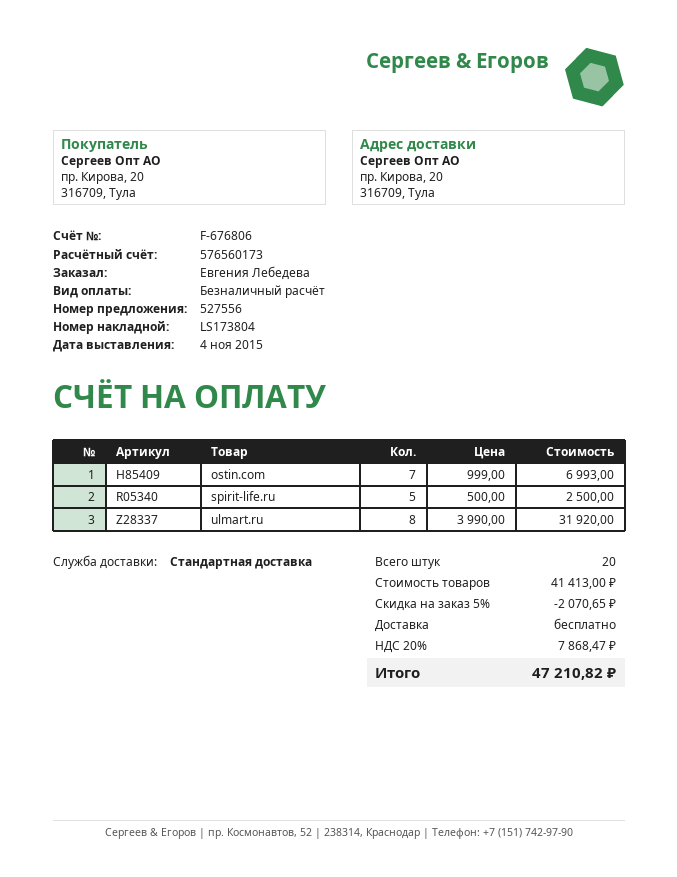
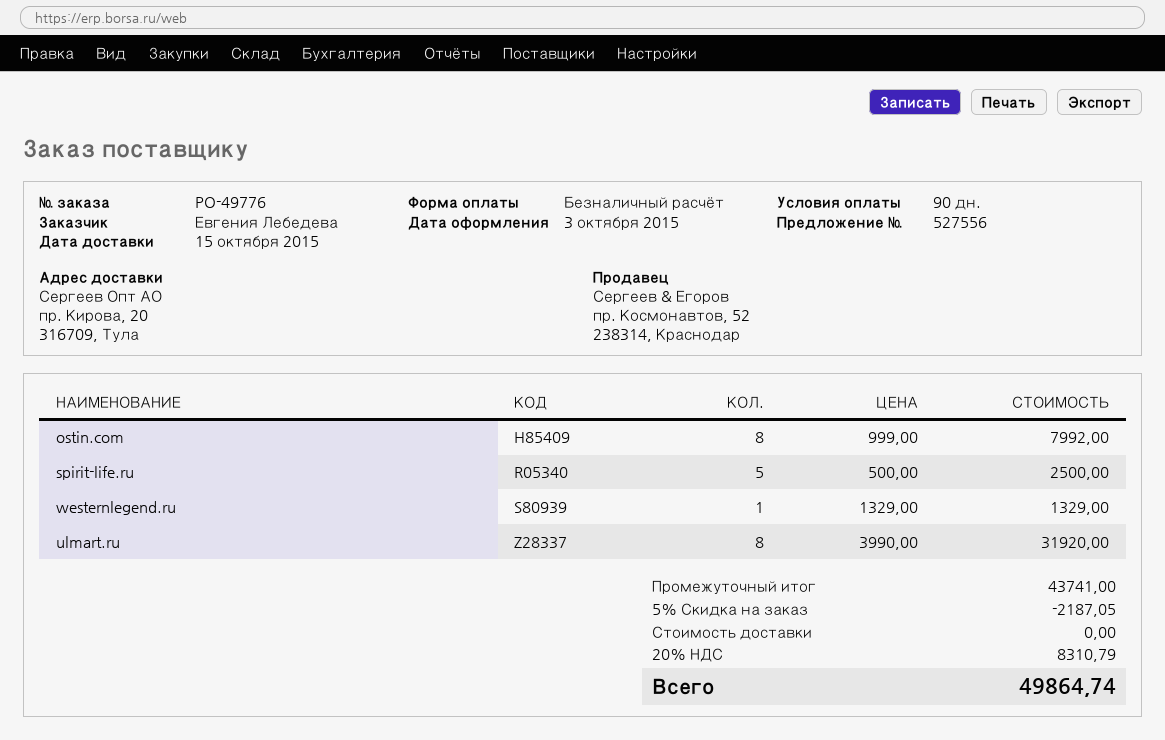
ostin.com: 7 x 999.00 = 6993.00 -> 8 x 999.00 = 7992.00
westernlegend.ru: none -> 1 x 1329.00 = 1329.00
subtotal: 41413.00 -> 43741.00
discount: 5% = 2070.65 -> 5% = 2187.05
tax: 20% = 7868.47 -> 20% = 8310.79
total: 47210.82 -> 49864.74

